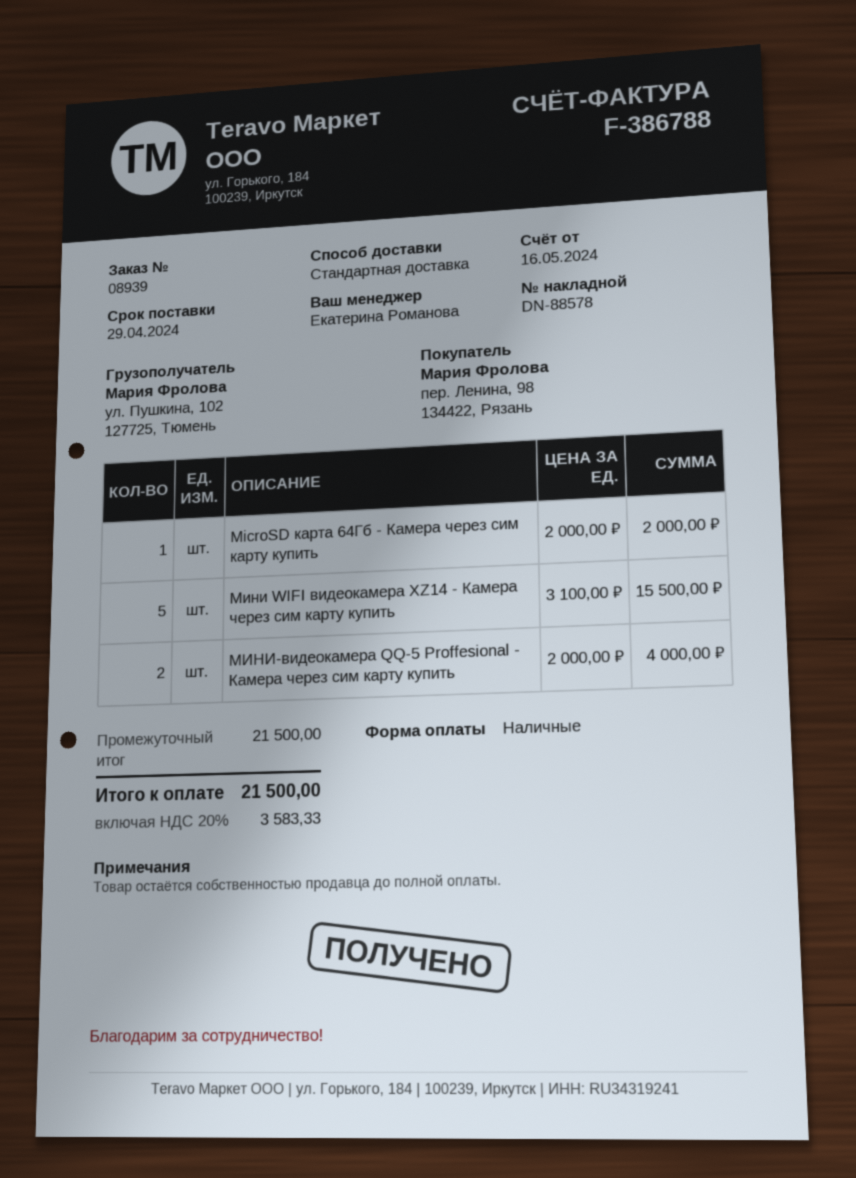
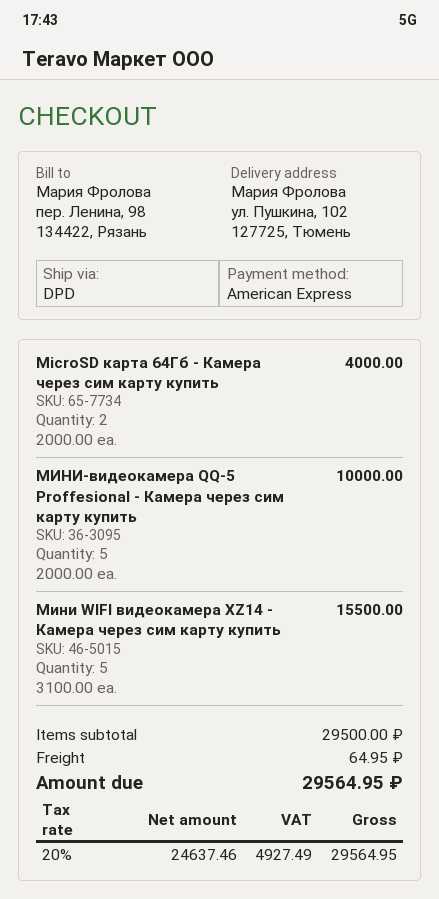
payment method: cash -> American Express
shipping method: standard -> DPD
MicroSD карта 64Гб - Камера через сим карту купить: 1 x 2000.00 = 2000.00 -> 2 x 2000.00 = 4000.00
МИНИ-видеокамера QQ-5 Proffesional - Камера через сим карту купить: 2 x 2000.00 = 4000.00 -> 5 x 2000.00 = 10000.00
subtotal: 21500.00 -> 29500.00
shipping: none -> 64.95
tax: 20% = 3583.33 -> 20% = 4927.49
total: 21500.00 -> 29564.95

